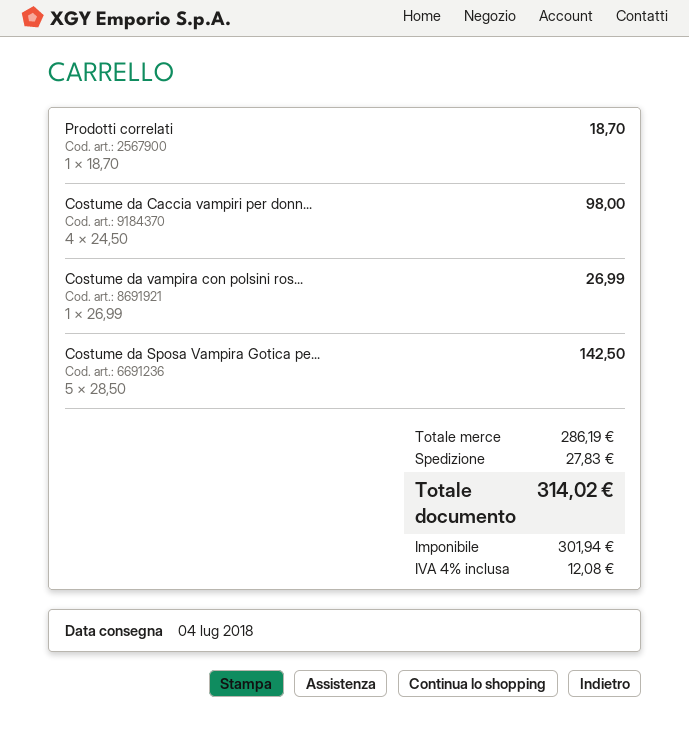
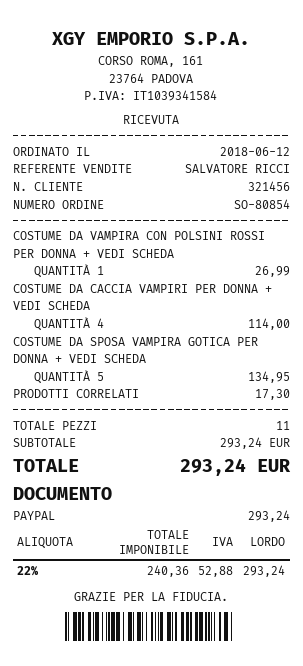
Prodotti correlati: 1 for 18.70 -> 1 for 17.30
Costume da Caccia vampiri per donn...: 4 for 98.00 -> 4 for 114.00
Costume da Sposa Vampira Gotica pe...: 5 for 142.50 -> 5 for 134.95
subtotal: 286.19 -> 293.24
shipping: 27.83 -> none
net: 301.94 -> 240.36
tax: 4% = 12.08 -> 22% = 52.88
total: 314.02 -> 293.24

